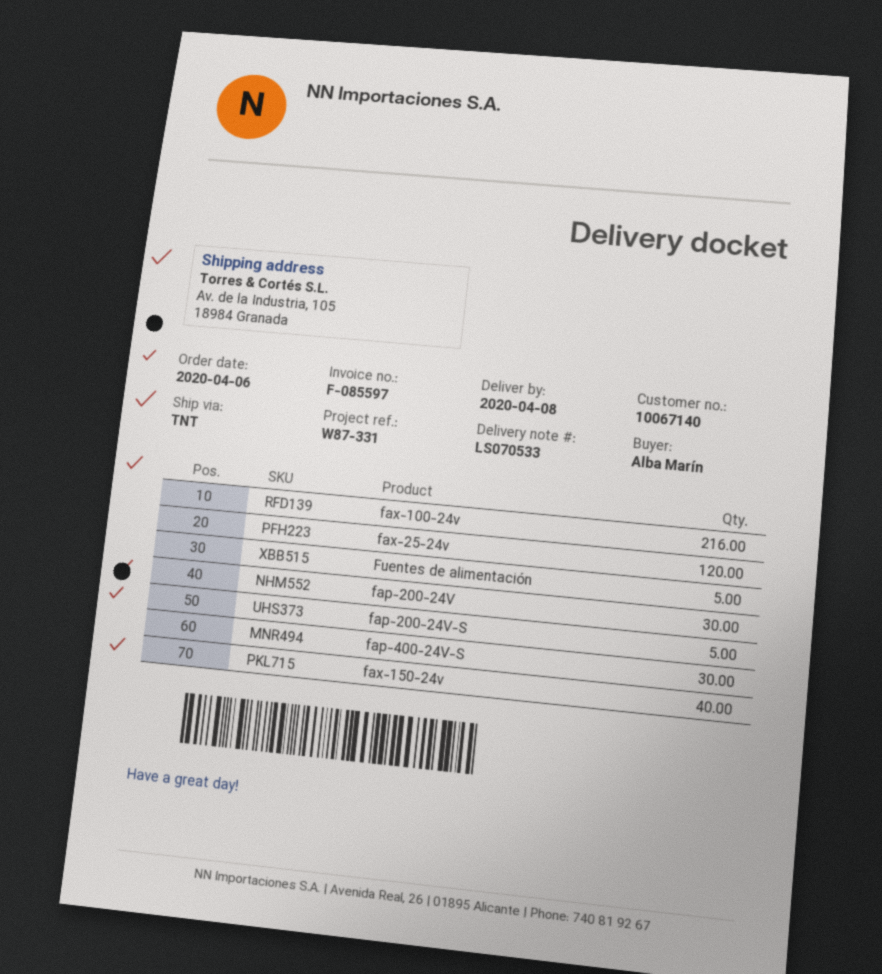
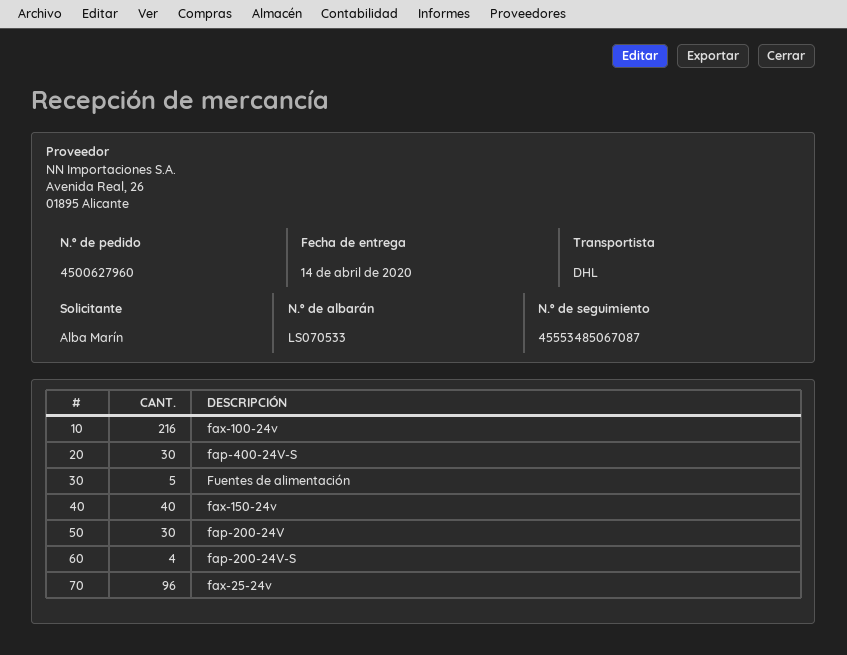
delivery date: 2020-04-08 -> 2020-04-14
shipping method: TNT -> DHL
fax-25-24v: 120 -> 96
fap-200-24V-S: 5 -> 4

